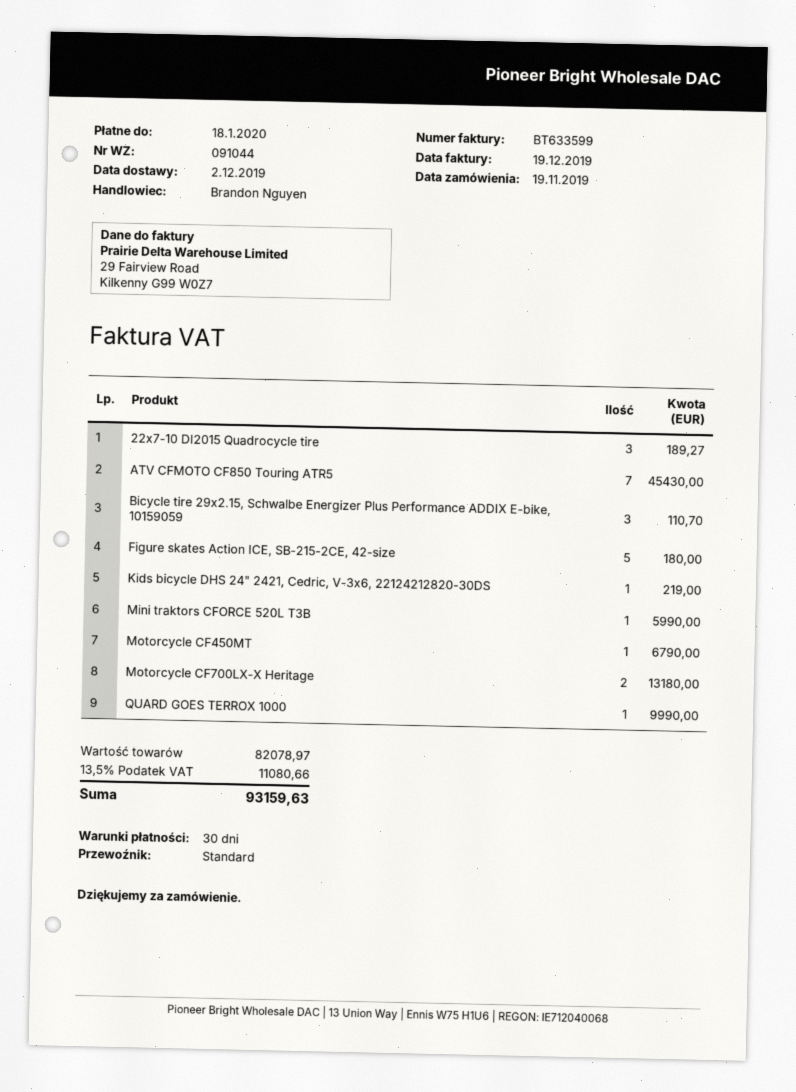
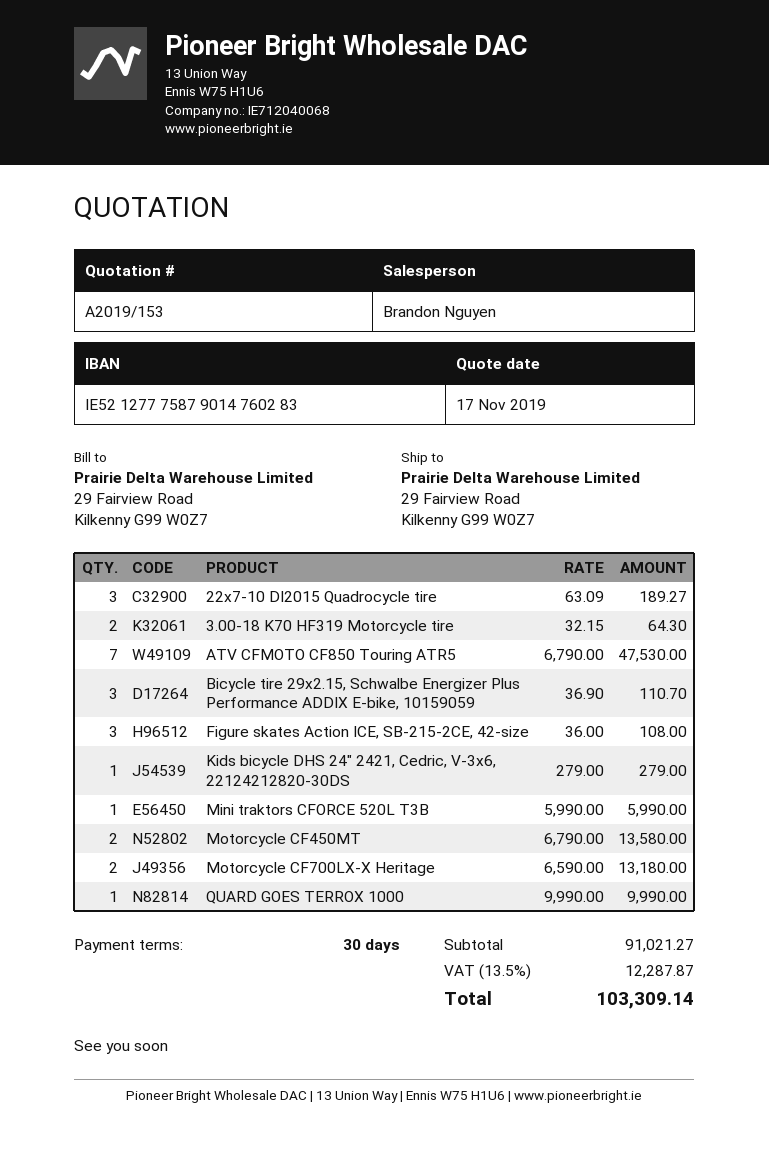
ATV CFMOTO CF850 Touring ATR5: 7 for 45430.00 -> 7 for 47530.00
Figure skates Action ICE, SB-215-2CE, 42-size: 5 for 180.00 -> 3 for 108.00
Kids bicycle DHS 24" 2421, Cedric, V-3x6, 22124212820-30DS: 1 for 219.00 -> 1 for 279.00
Motorcycle CF450MT: 1 for 6790.00 -> 2 for 13580.00
3.00-18 K70 HF319 Motorcycle tire: none -> 2 for 64.30
subtotal: 82078.97 -> 91021.27
tax: 13.5% = 11080.66 -> 13.5% = 12287.87
total: 93159.63 -> 103309.14

